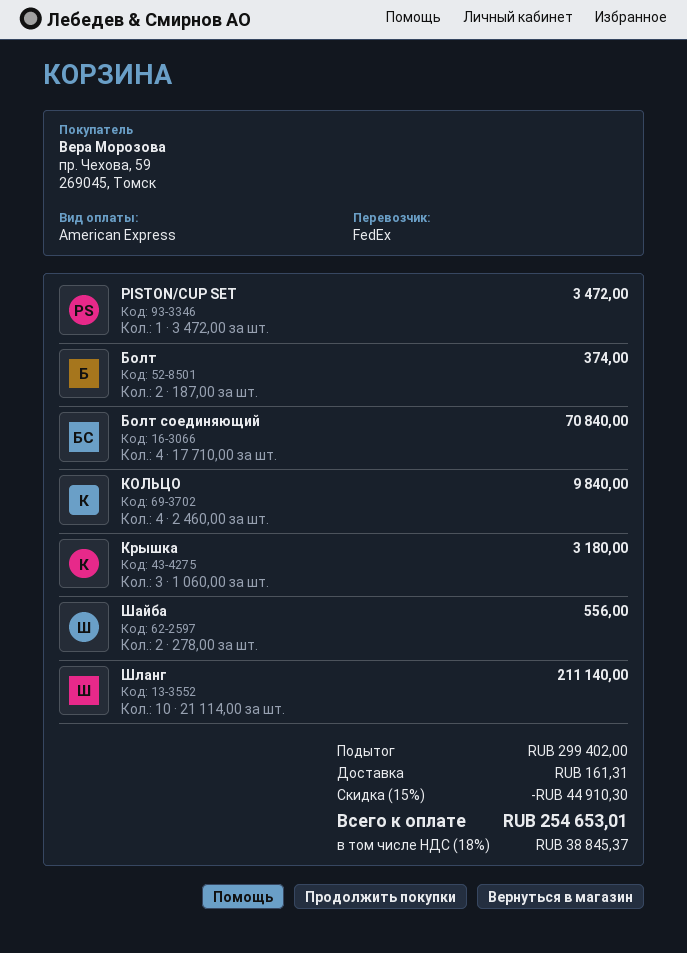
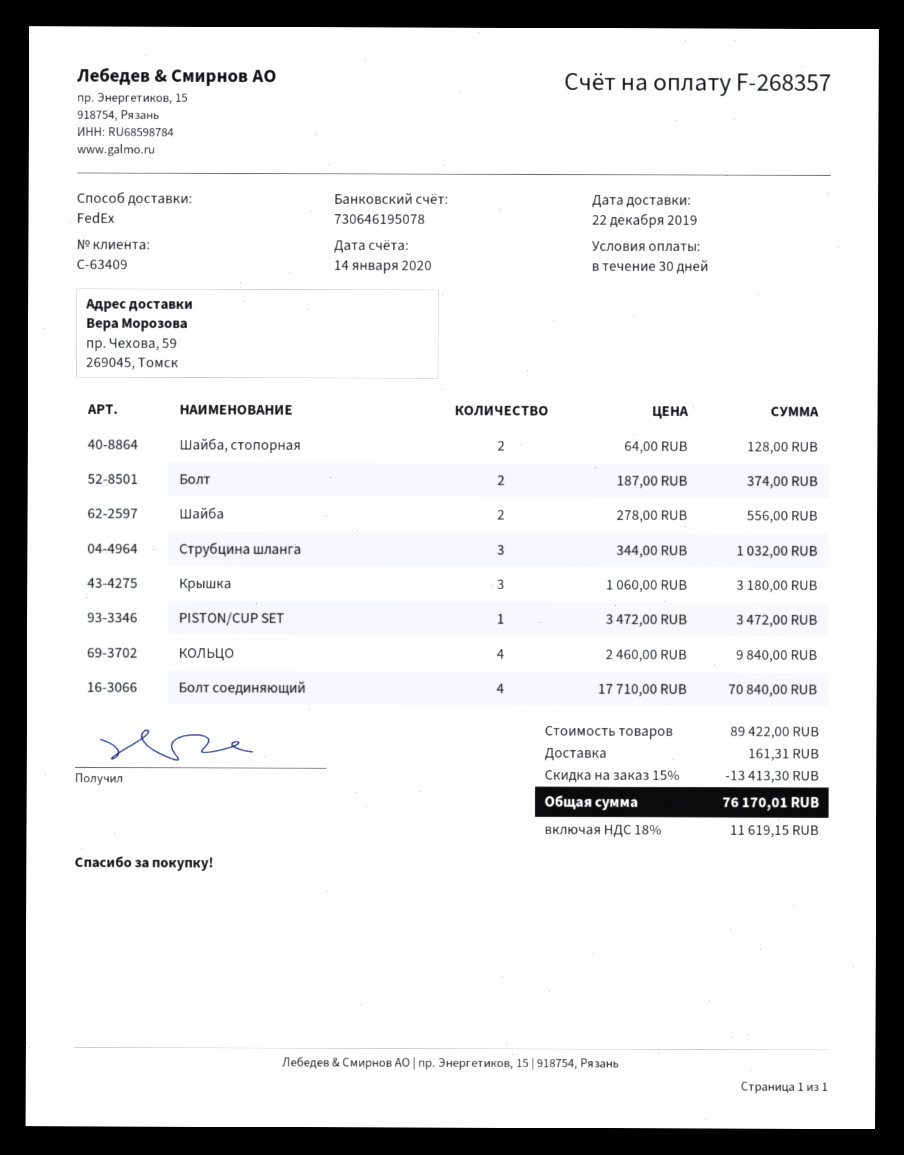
Шланг: 10 x 21114.00 = 211140.00 -> none
Шайба, стопорная: none -> 2 x 64.00 = 128.00
Струбцина шланга: none -> 3 x 344.00 = 1032.00
subtotal: 299402.00 -> 89422.00
discount: 15% = 44910.30 -> 15% = 13413.30
tax: 18% = 38845.37 -> 18% = 11619.15
total: 254653.01 -> 76170.01

